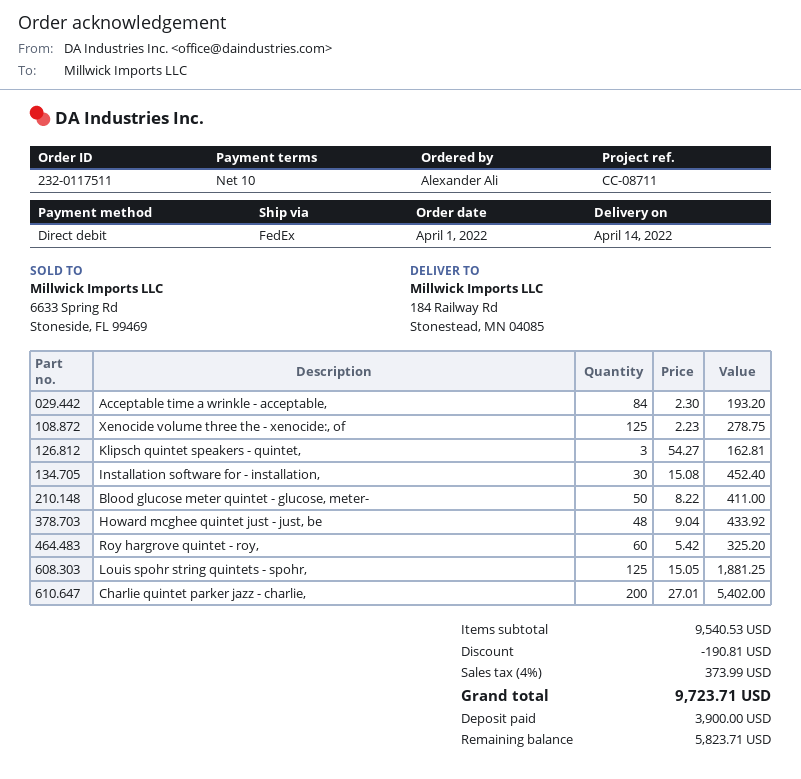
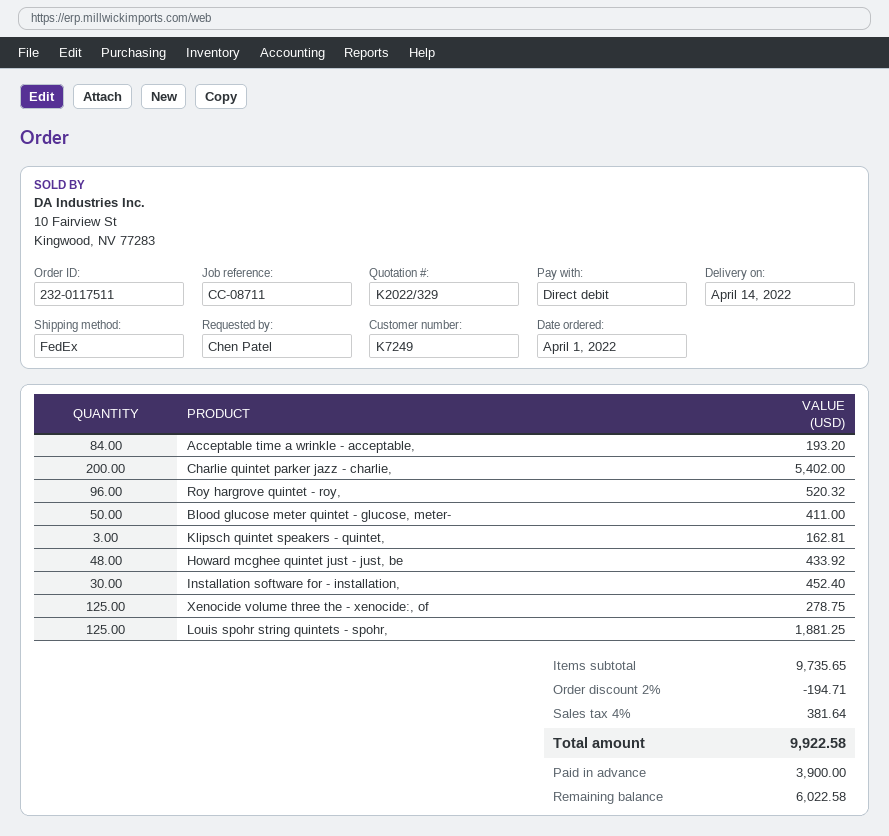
ordered by: Alexander Ali -> Chen Patel
Roy hargrove quintet - roy,: 60 for 325.20 -> 96 for 520.32
subtotal: 9540.53 -> 9735.65
discount: 190.81 -> 194.71
tax: 4% = 373.99 -> 4% = 381.64
total: 9723.71 -> 9922.58
balance: 5823.71 -> 6022.58

